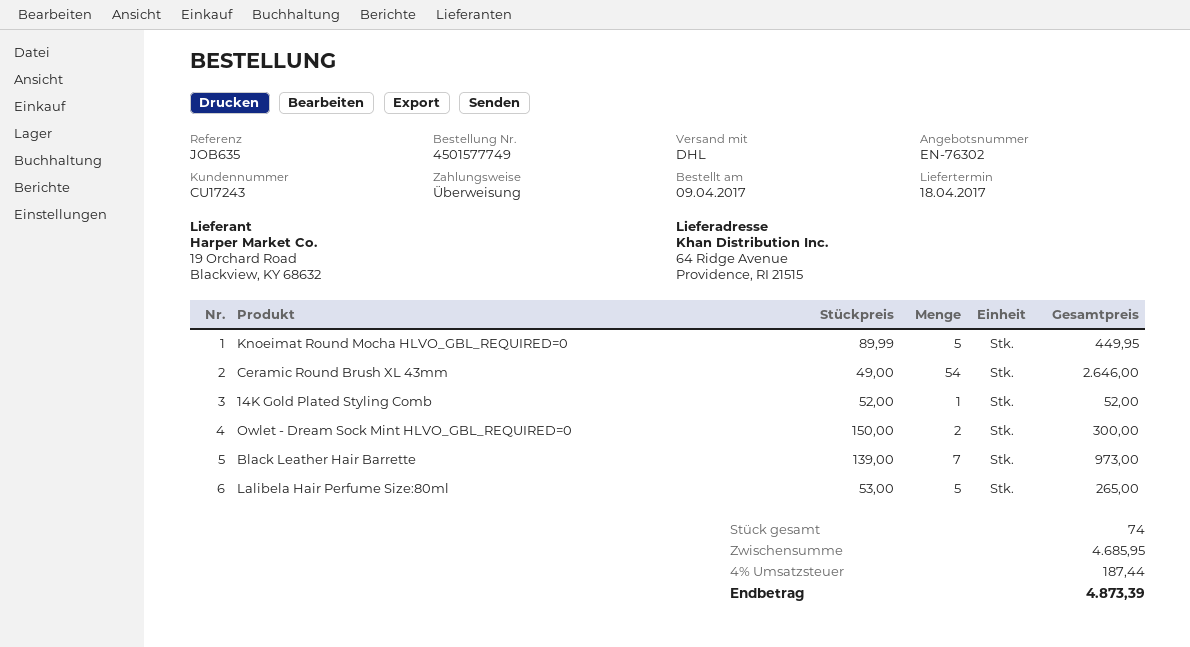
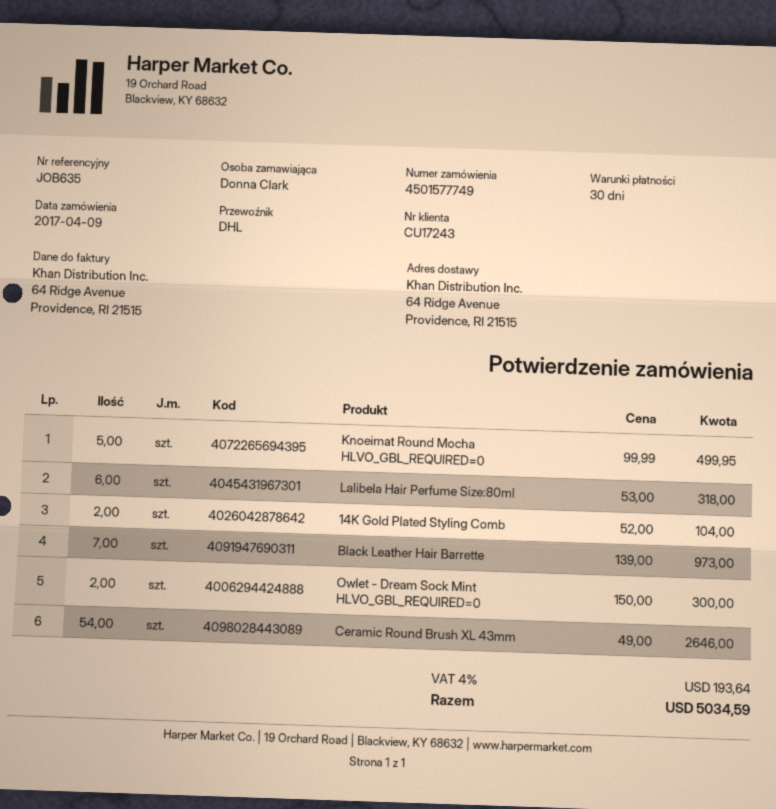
Knoeimat Round Mocha HLVO_GBL_REQUIRED=0: 5 x 89.99 = 449.95 -> 5 x 99.99 = 499.95
14K Gold Plated Styling Comb: 1 x 52.00 = 52.00 -> 2 x 52.00 = 104.00
Lalibela Hair Perfume Size:80ml: 5 x 53.00 = 265.00 -> 6 x 53.00 = 318.00
tax: 4% = 187.44 -> 4% = 193.64
total: 4873.39 -> 5034.59

